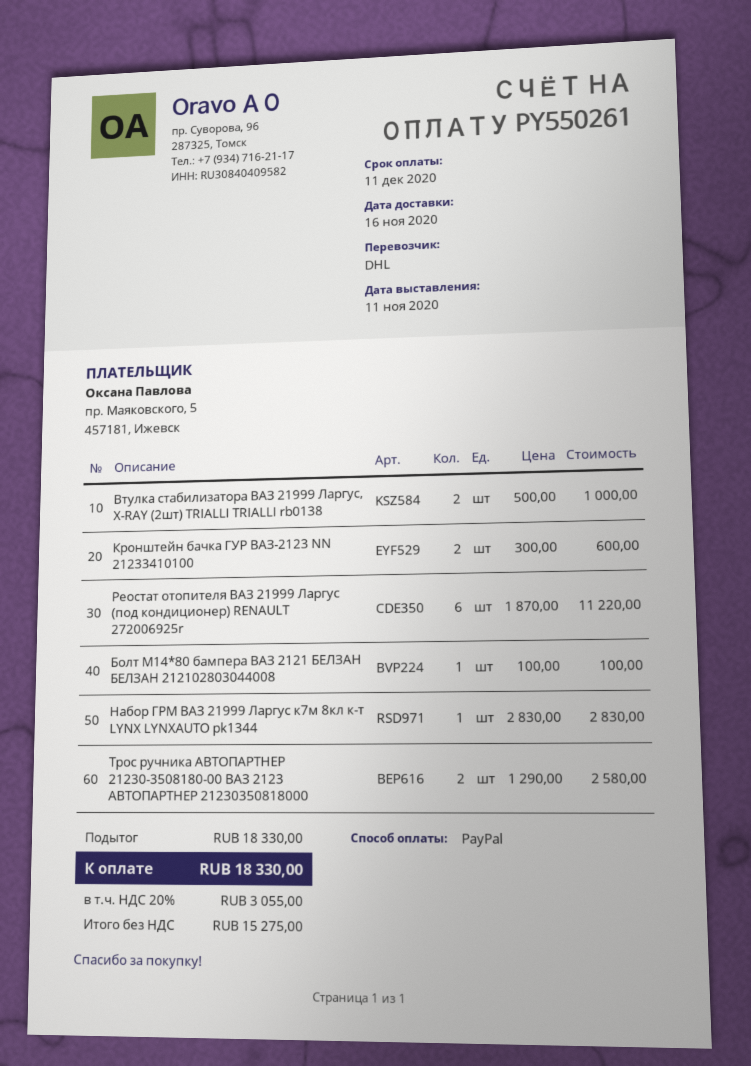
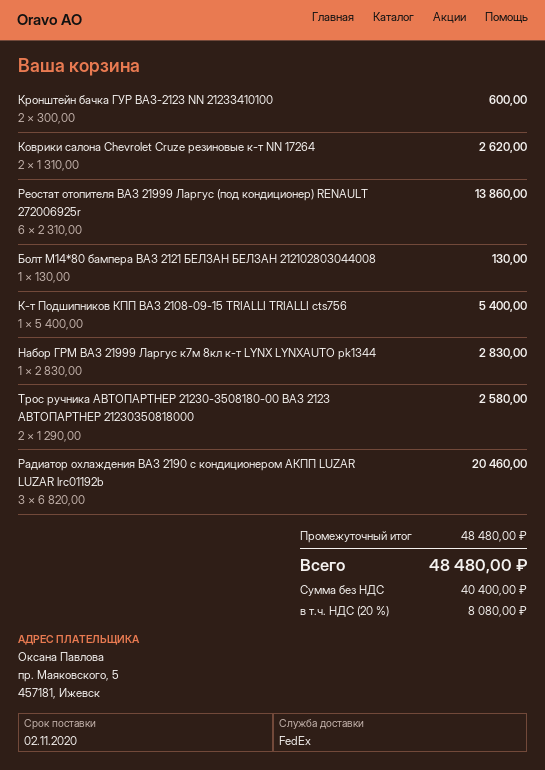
delivery date: 2020-11-16 -> 2020-11-02
shipping method: DHL -> FedEx
Втулка стабилизатора ВАЗ 21999 Ларгус, X-RAY (2шт) TRIALLI TRIALLI rb0138: 2 x 500.00 = 1000.00 -> none
Реостат отопителя ВАЗ 21999 Ларгус (под кондиционер) RENAULT 272006925r: 6 x 1870.00 = 11220.00 -> 6 x 2310.00 = 13860.00
Болт М14*80 бампера ВАЗ 2121 БЕЛЗАН БЕЛЗАН 212102803044008: 1 x 100.00 = 100.00 -> 1 x 130.00 = 130.00
Коврики салона Chevrolet Cruze резиновые к-т NN 17264: none -> 2 x 1310.00 = 2620.00
К-т Подшипников КПП ВАЗ 2108-09-15 TRIALLI TRIALLI cts756: none -> 1 x 5400.00 = 5400.00
Радиатор охлаждения ВАЗ 2190 с кондиционером АКПП LUZAR LUZAR lrc01192b: none -> 3 x 6820.00 = 20460.00
subtotal: 18330.00 -> 48480.00
net: 15275.00 -> 40400.00
tax: 20% = 3055.00 -> 20% = 8080.00
total: 18330.00 -> 48480.00

